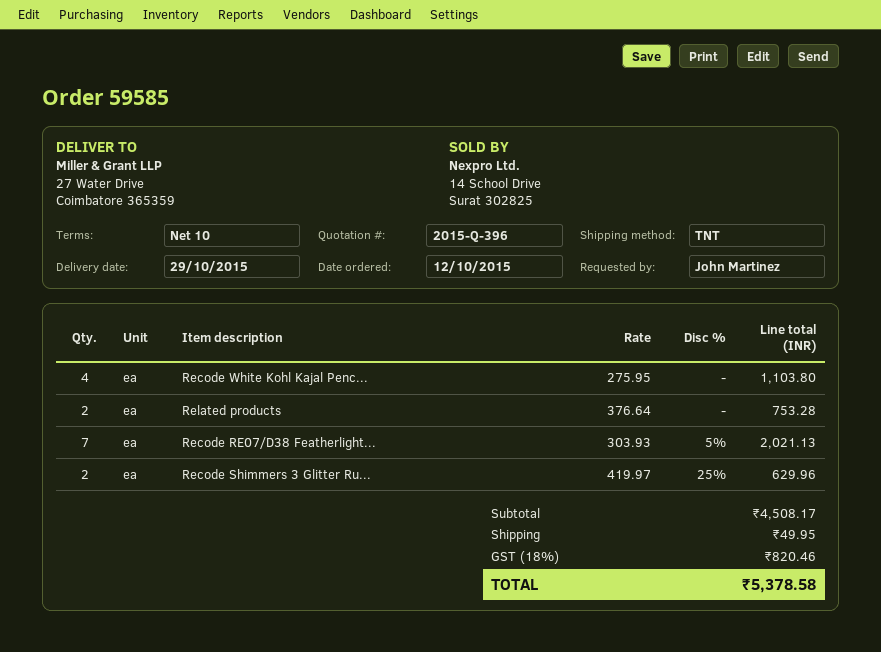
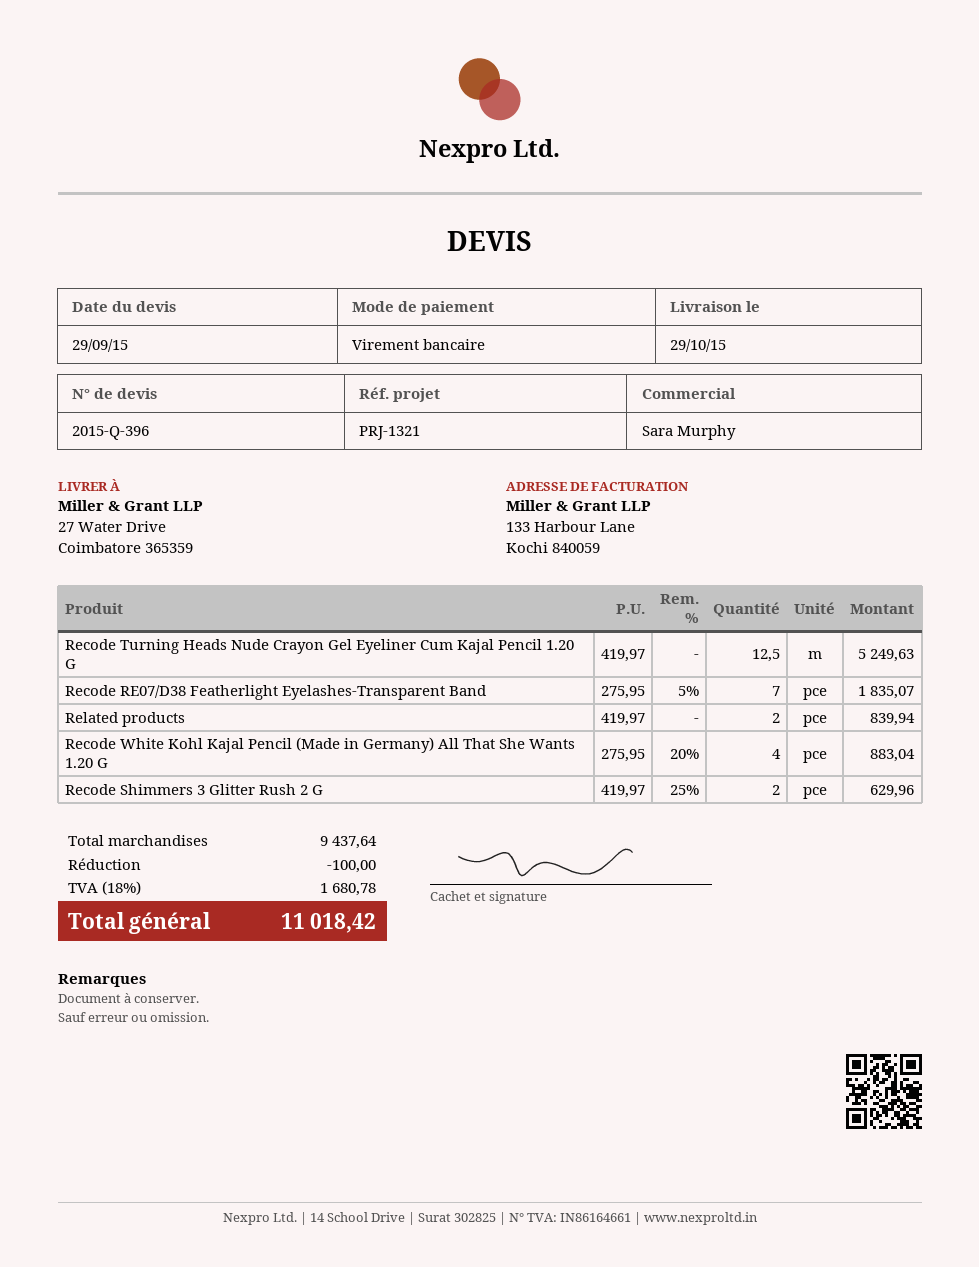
Recode White Kohl Kajal Penc...: 4 x 275.95 = 1103.80 -> 4 x 275.95 - 20% = 883.04
Related products: 2 x 376.64 = 753.28 -> 2 x 419.97 = 839.94
Recode RE07/D38 Featherlight...: 7 x 303.93 - 5% = 2021.13 -> 7 x 275.95 - 5% = 1835.07
Recode Turning Heads Nude Crayon Gel Eyeliner Cum Kajal Pencil 1.20 G: none -> 12.5 x 419.97 = 5249.63
subtotal: 4508.17 -> 9437.64
discount: none -> 100.00
shipping: 49.95 -> none
tax: 18% = 820.46 -> 18% = 1680.78
total: 5378.58 -> 11018.42

